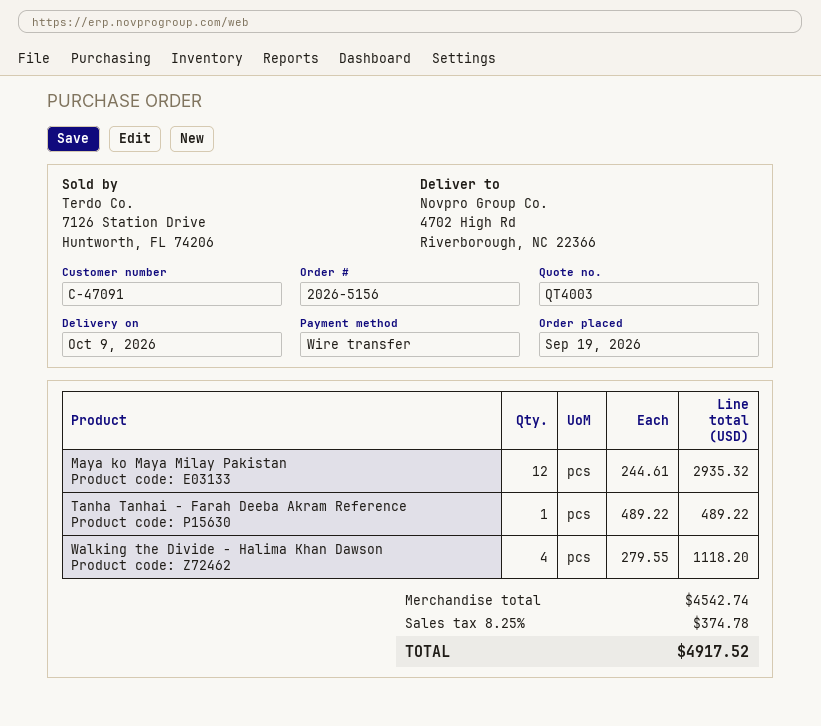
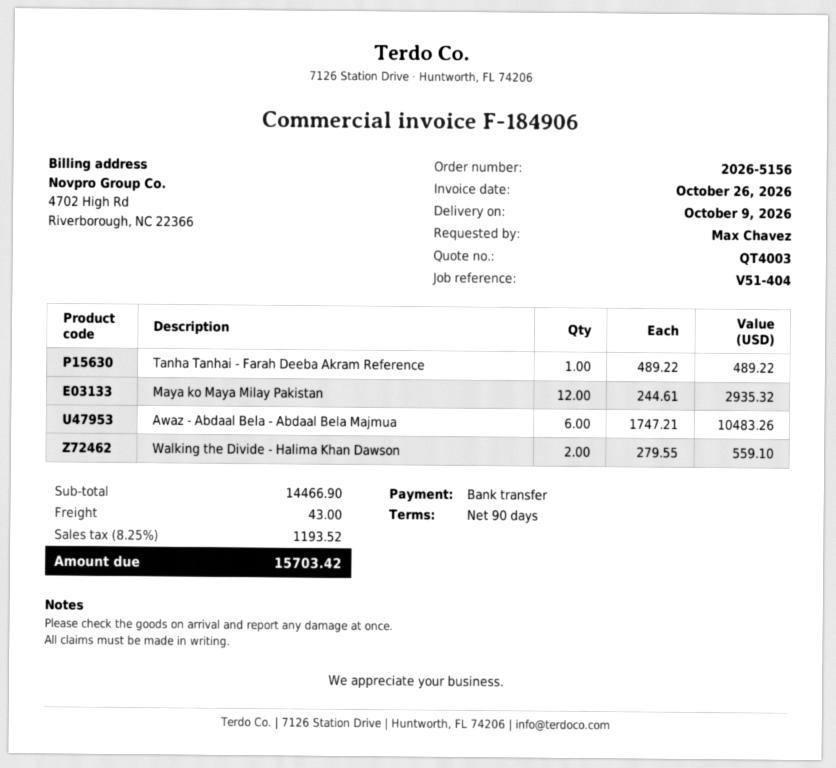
Walking the Divide - Halima Khan Dawson: 4 x 279.55 = 1118.20 -> 2 x 279.55 = 559.10
Awaz - Abdaal Bela - Abdaal Bela Majmua: none -> 6 x 1747.21 = 10483.26
subtotal: 4542.74 -> 14466.90
shipping: none -> 43.00
tax: 8.25% = 374.78 -> 8.25% = 1193.52
total: 4917.52 -> 15703.42

